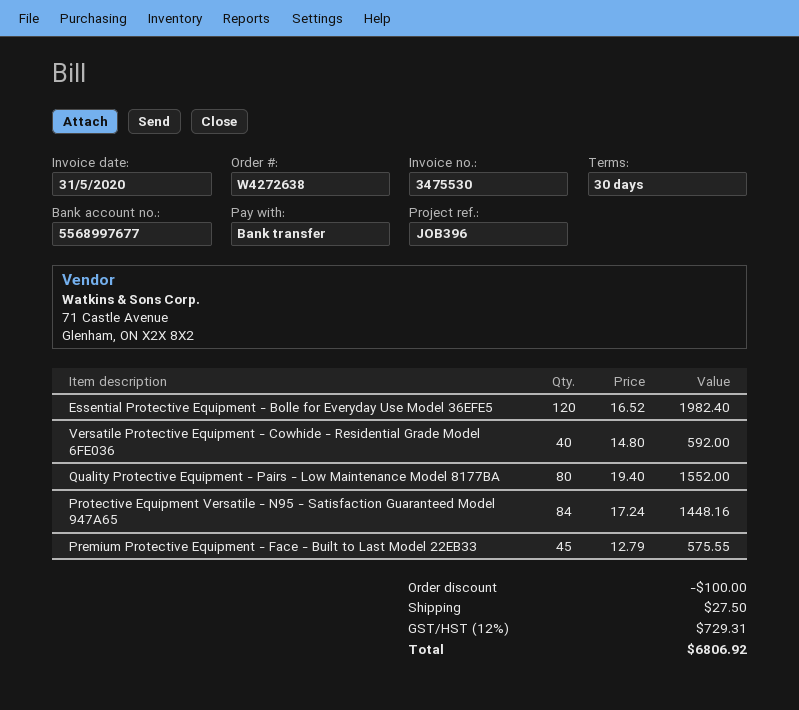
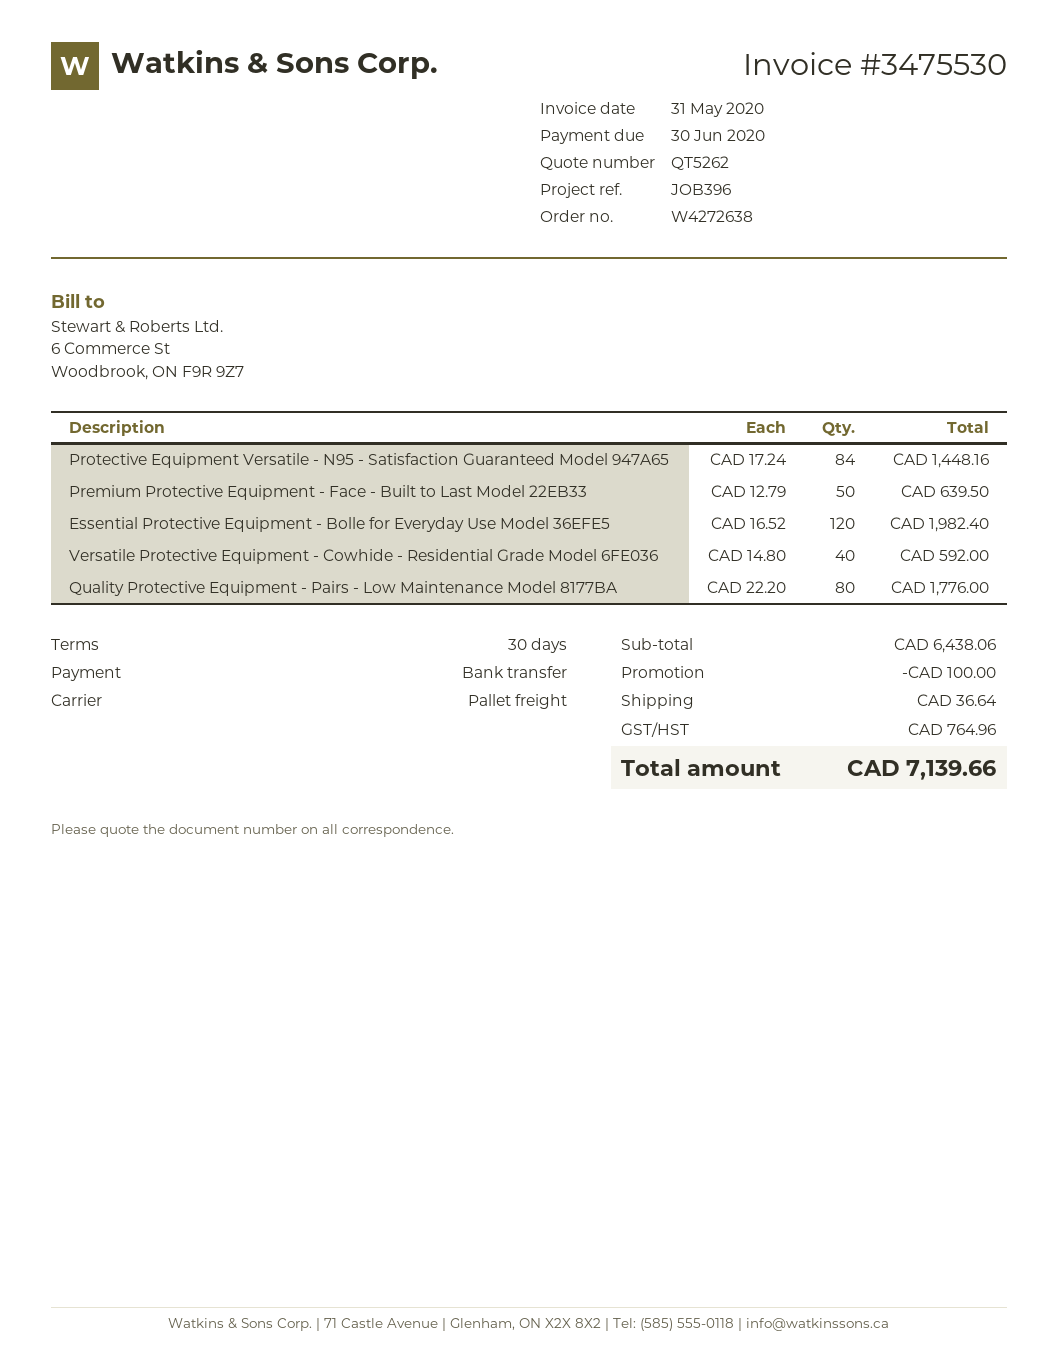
Quality Protective Equipment - Pairs - Low Maintenance Model 8177BA: 80 x 19.40 = 1552.00 -> 80 x 22.20 = 1776.00
Premium Protective Equipment - Face - Built to Last Model 22EB33: 45 x 12.79 = 575.55 -> 50 x 12.79 = 639.50
shipping: 27.50 -> 36.64
tax: 729.31 -> 764.96
total: 6806.92 -> 7139.66

